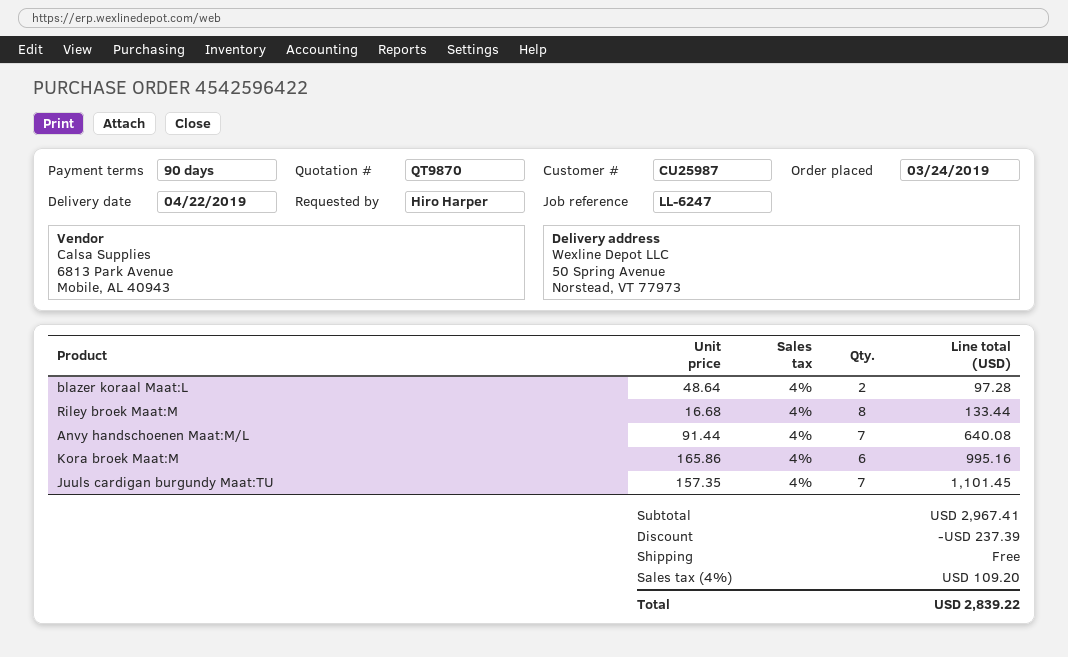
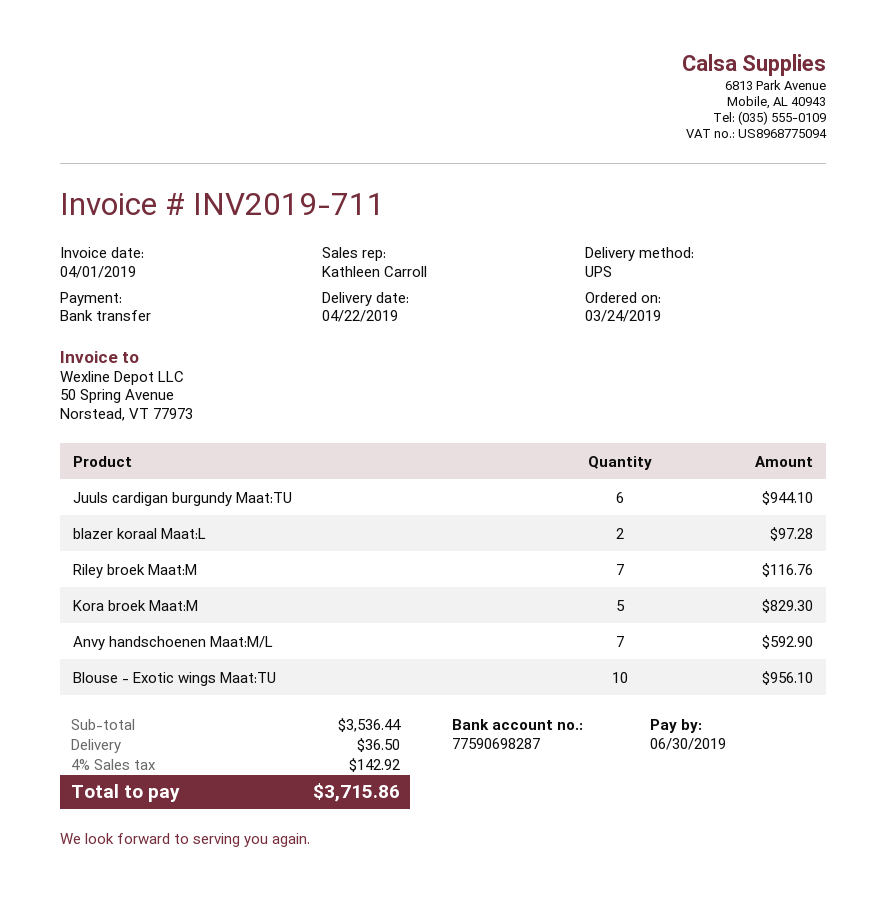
Riley broek Maat:M: 8 for 133.44 -> 7 for 116.76
Anvy handschoenen Maat:M/L: 7 for 640.08 -> 7 for 592.90
Kora broek Maat:M: 6 for 995.16 -> 5 for 829.30
Juuls cardigan burgundy Maat:TU: 7 for 1101.45 -> 6 for 944.10
Blouse - Exotic wings Maat:TU: none -> 10 for 956.10
subtotal: 2967.41 -> 3536.44
discount: 237.39 -> none
shipping: 0.00 -> 36.50
tax: 4% = 109.20 -> 4% = 142.92
total: 2839.22 -> 3715.86

